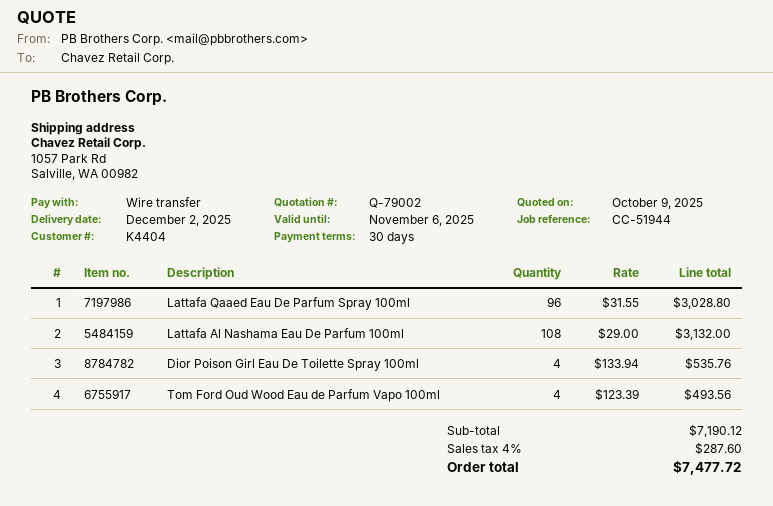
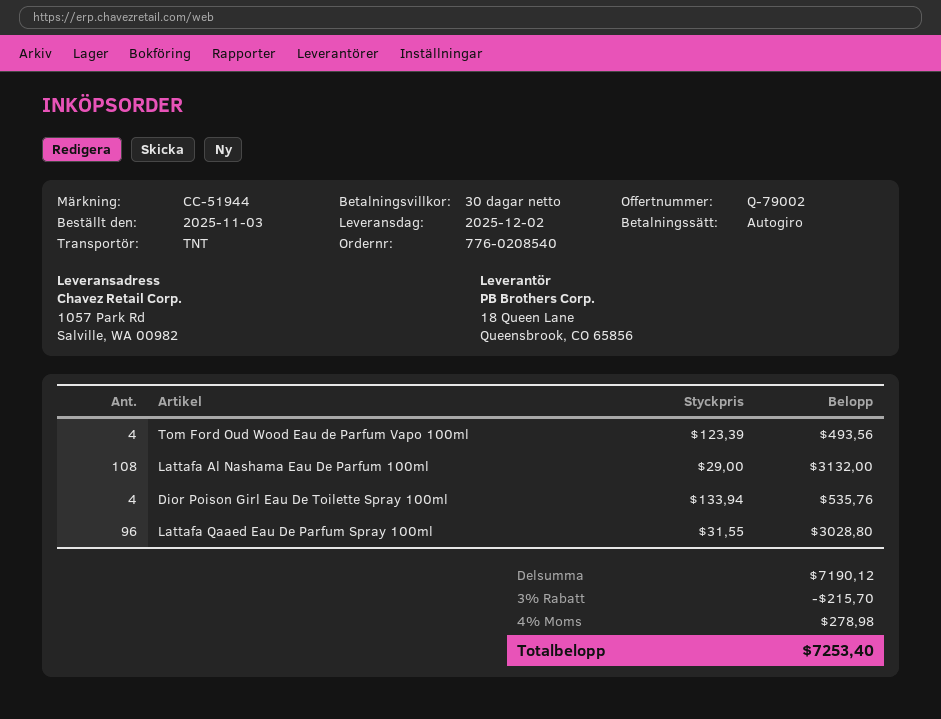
payment method: bank transfer -> direct debit
discount: none -> 3% = 215.70
tax: 4% = 287.60 -> 4% = 278.98
total: 7477.72 -> 7253.40

